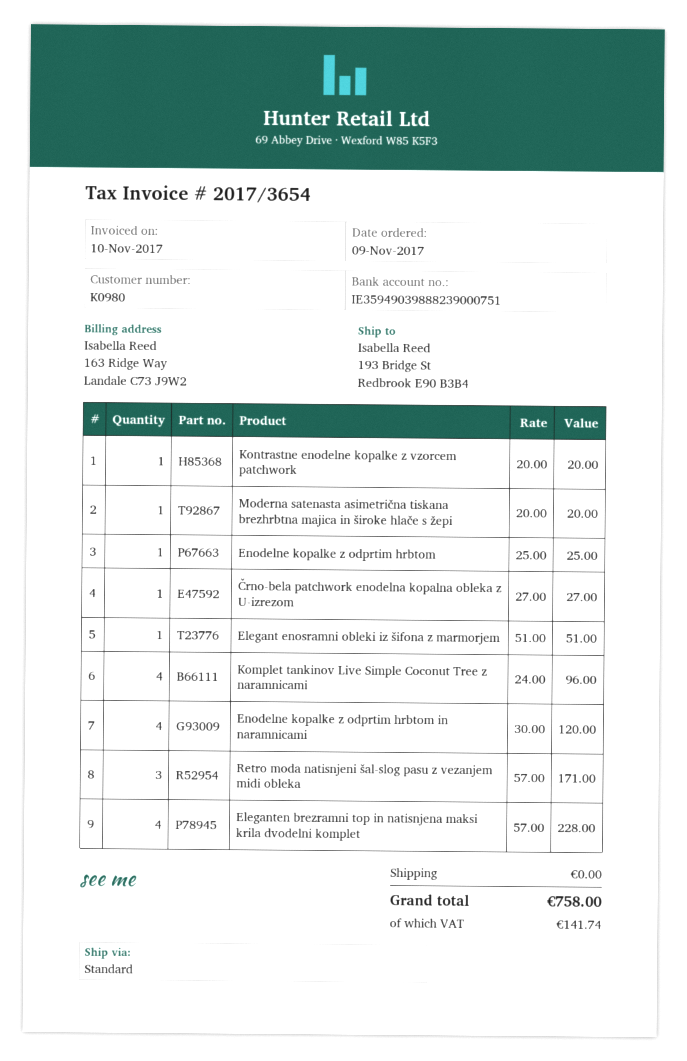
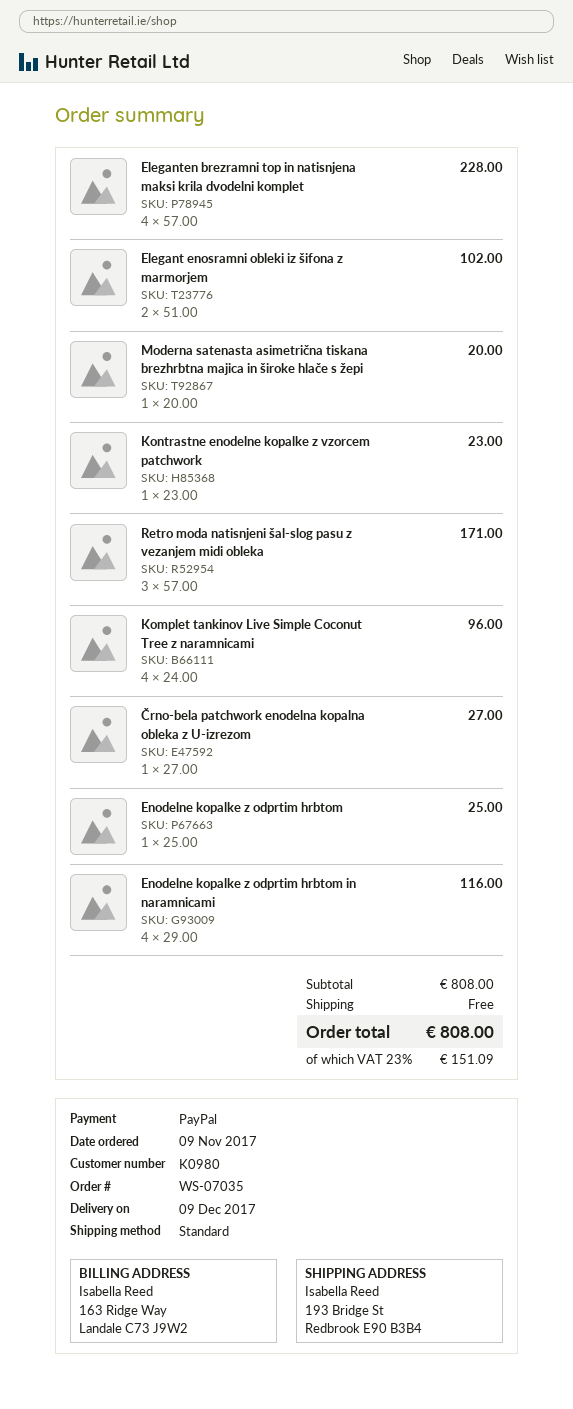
Kontrastne enodelne kopalke z vzorcem patchwork: 1 x 20.00 = 20.00 -> 1 x 23.00 = 23.00
Elegant enosramni obleki iz šifona z marmorjem: 1 x 51.00 = 51.00 -> 2 x 51.00 = 102.00
Enodelne kopalke z odprtim hrbtom in naramnicami: 4 x 30.00 = 120.00 -> 4 x 29.00 = 116.00
tax: 141.74 -> 151.09
total: 758.00 -> 808.00

